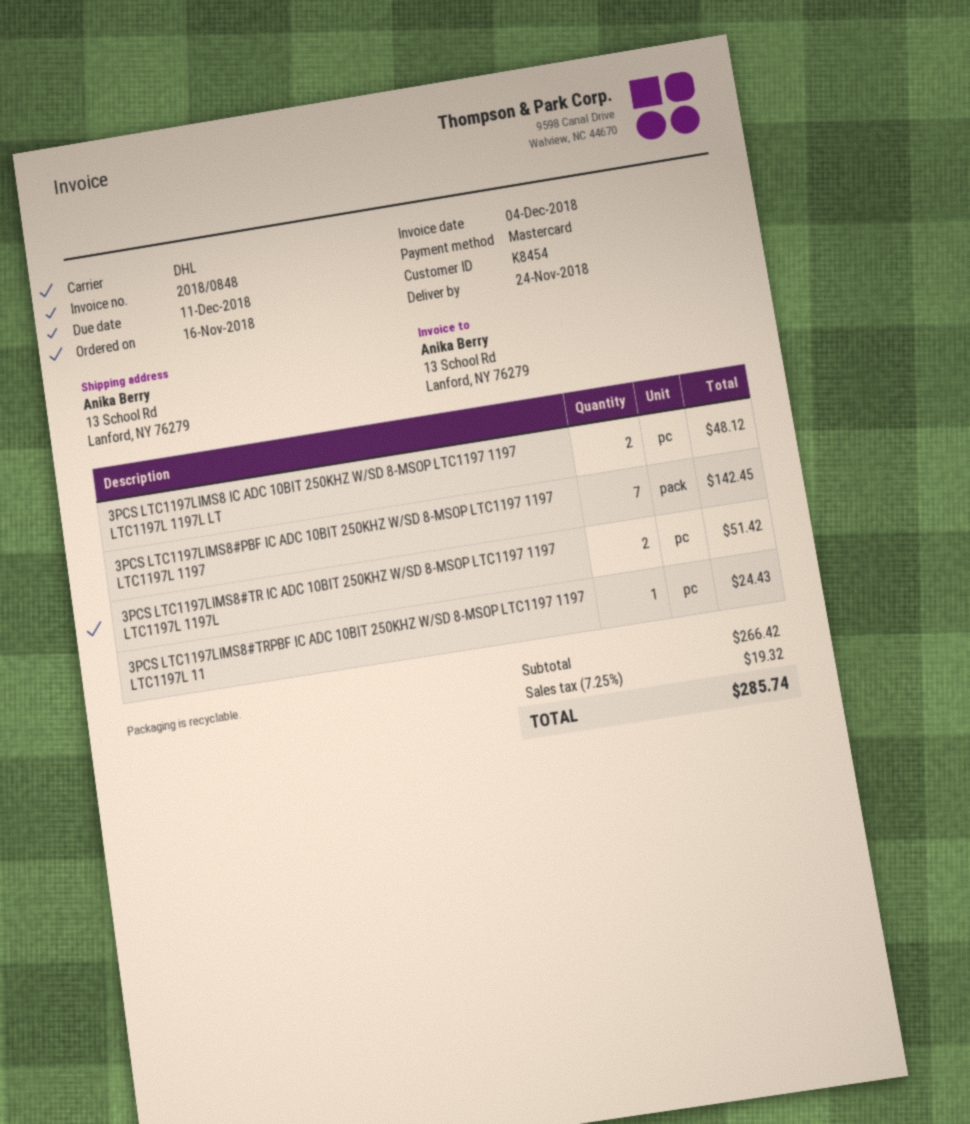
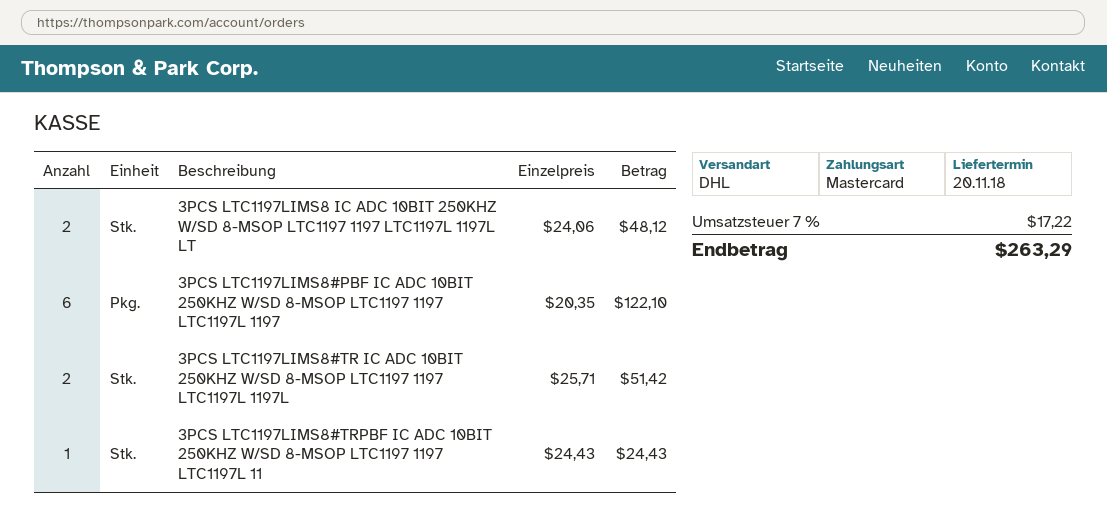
delivery date: 2018-11-24 -> 2018-11-20
3PCS LTC1197LIMS8#PBF IC ADC 10BIT 250KHZ W/SD 8-MSOP LTC1197 1197 LTC1197L 1197: 7 for 142.45 -> 6 for 122.10
tax: 7.25% = 19.32 -> 7% = 17.22
total: 285.74 -> 263.29

